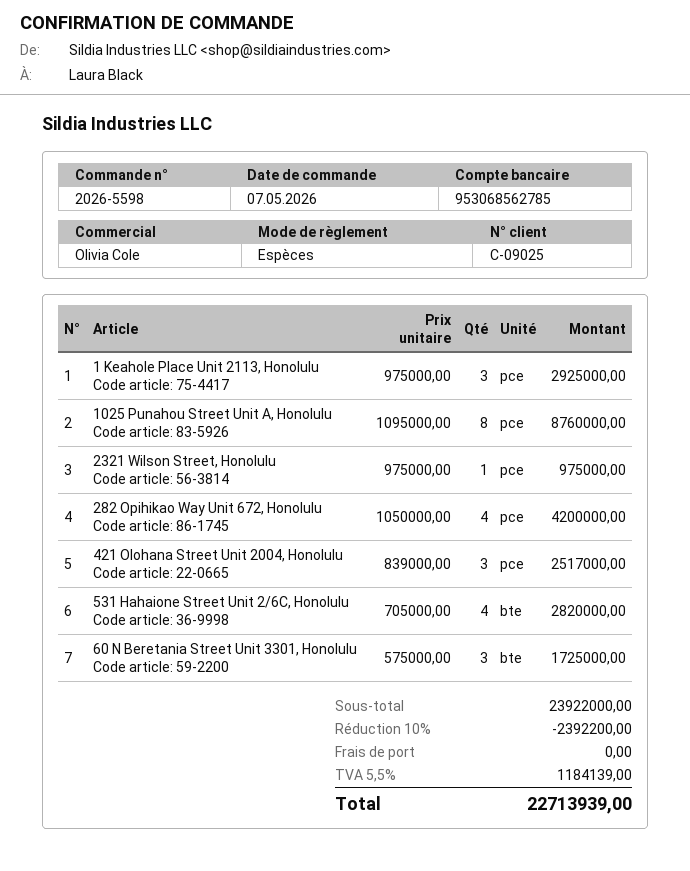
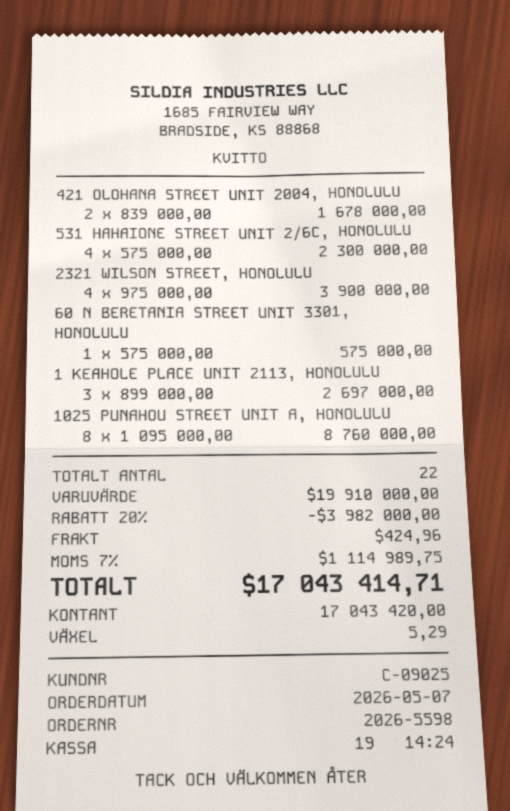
1 Keahole Place Unit 2113, Honolulu: 3 x 975000.00 = 2925000.00 -> 3 x 899000.00 = 2697000.00
2321 Wilson Street, Honolulu: 1 x 975000.00 = 975000.00 -> 4 x 975000.00 = 3900000.00
282 Opihikao Way Unit 672, Honolulu: 4 x 1050000.00 = 4200000.00 -> none
421 Olohana Street Unit 2004, Honolulu: 3 x 839000.00 = 2517000.00 -> 2 x 839000.00 = 1678000.00
531 Hahaione Street Unit 2/6C, Honolulu: 4 x 705000.00 = 2820000.00 -> 4 x 575000.00 = 2300000.00
60 N Beretania Street Unit 3301, Honolulu: 3 x 575000.00 = 1725000.00 -> 1 x 575000.00 = 575000.00
subtotal: 23922000.00 -> 19910000.00
discount: 10% = 2392200.00 -> 20% = 3982000.00
shipping: 0.00 -> 424.96
tax: 5.5% = 1184139.00 -> 7% = 1114989.75
total: 22713939.00 -> 17043414.71

